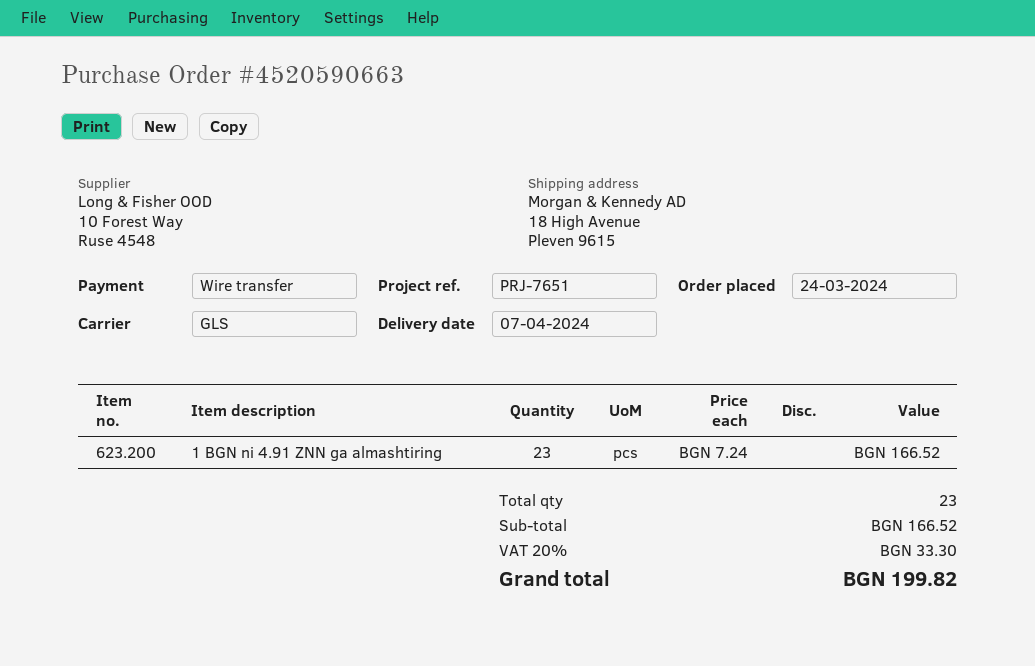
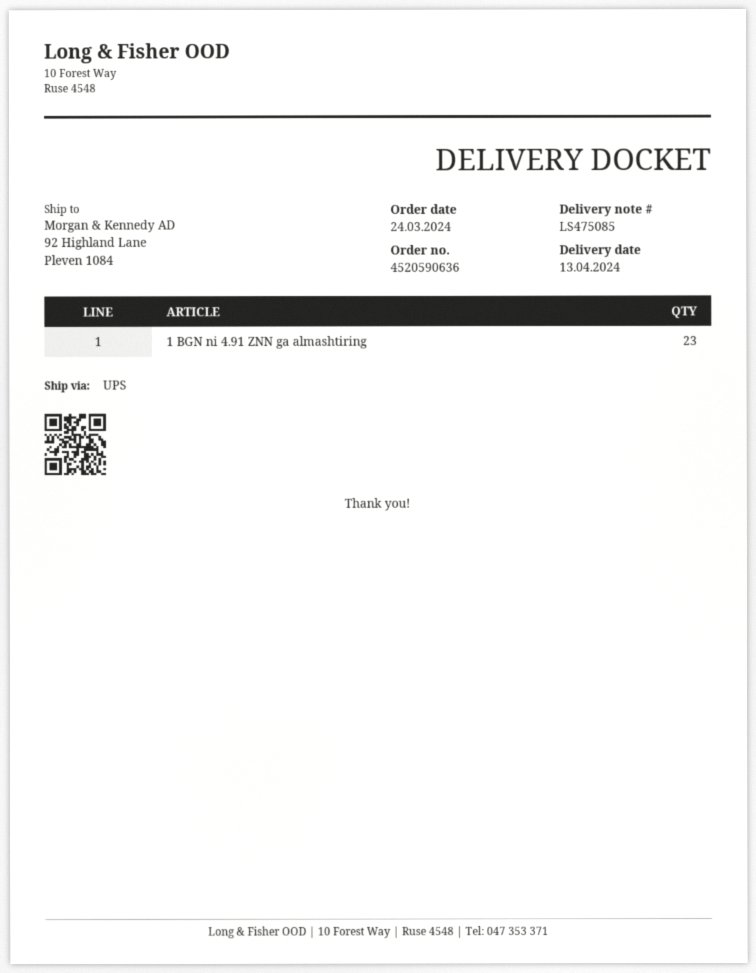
order number: 4520590663 -> 4520590636
delivery date: 2024-04-07 -> 2024-04-13
shipping method: GLS -> UPS
ship to: 18 High Avenue, Pleven 9615 -> 92 Highland Lane, Pleven 1084

